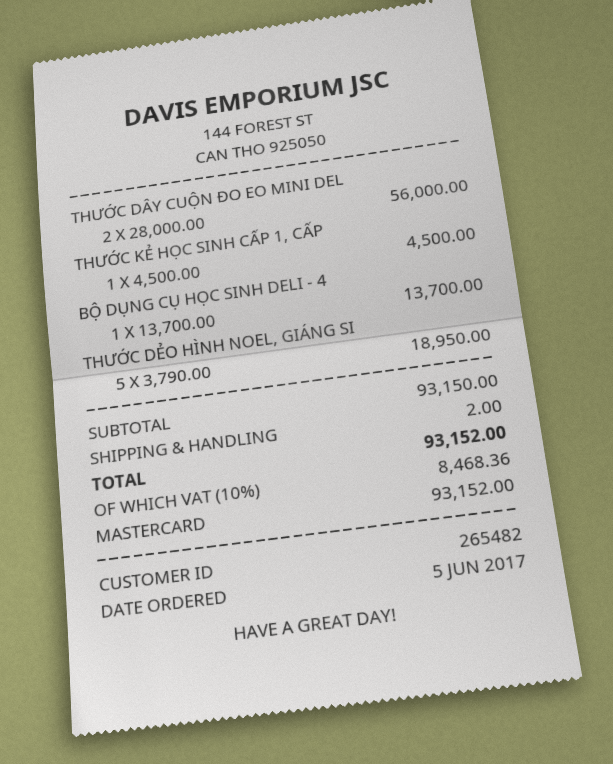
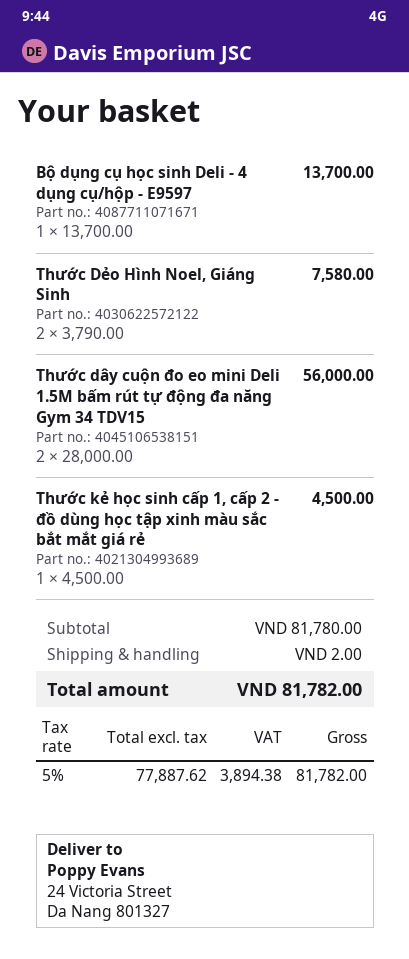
THƯỚC DẺO HÌNH NOEL, GIÁNG SI: 5 x 3790.00 = 18950.00 -> 2 x 3790.00 = 7580.00
subtotal: 93150.00 -> 81780.00
tax: 10% = 8468.36 -> 5% = 3894.38
total: 93152.00 -> 81782.00

